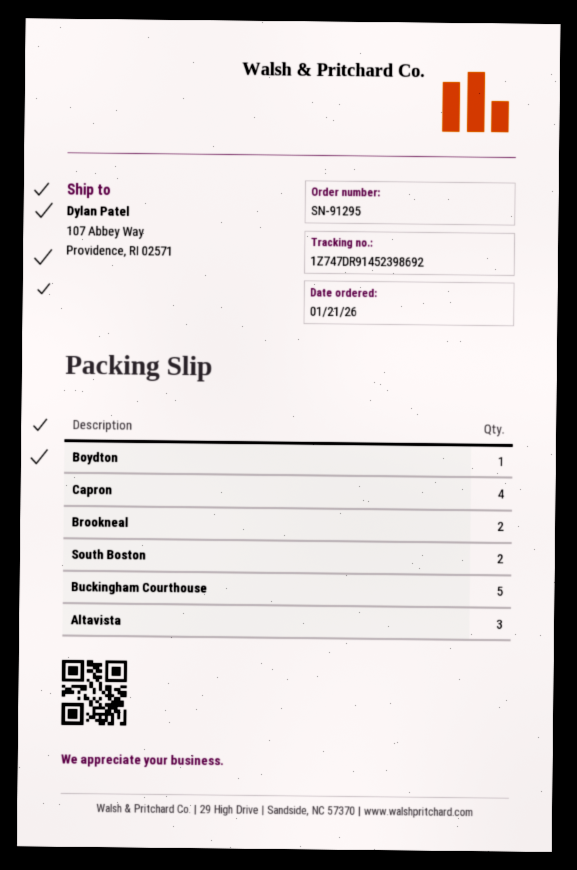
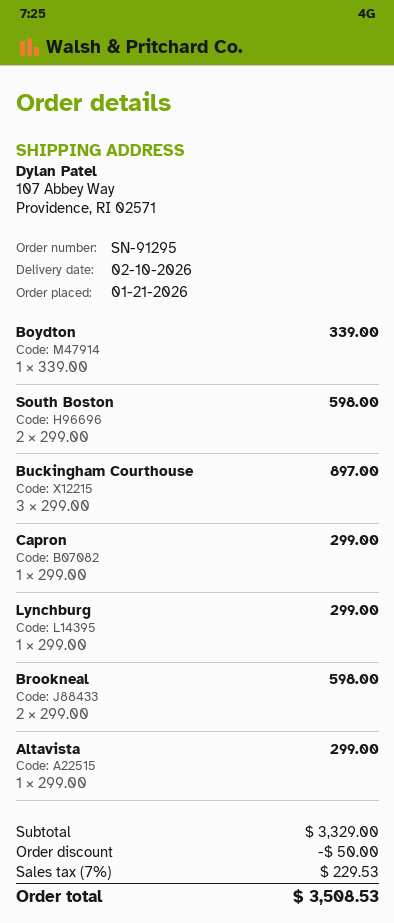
Capron: 4 -> 1
Buckingham Courthouse: 5 -> 3
Altavista: 3 -> 1
Lynchburg: none -> 1

